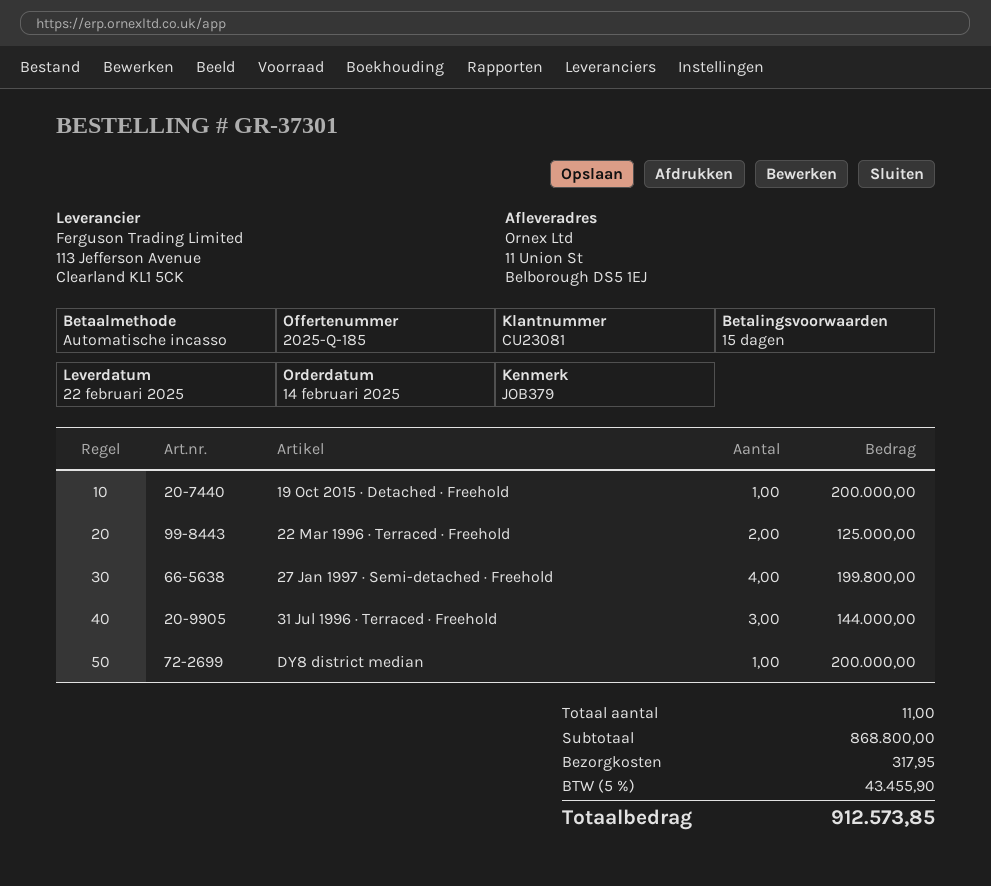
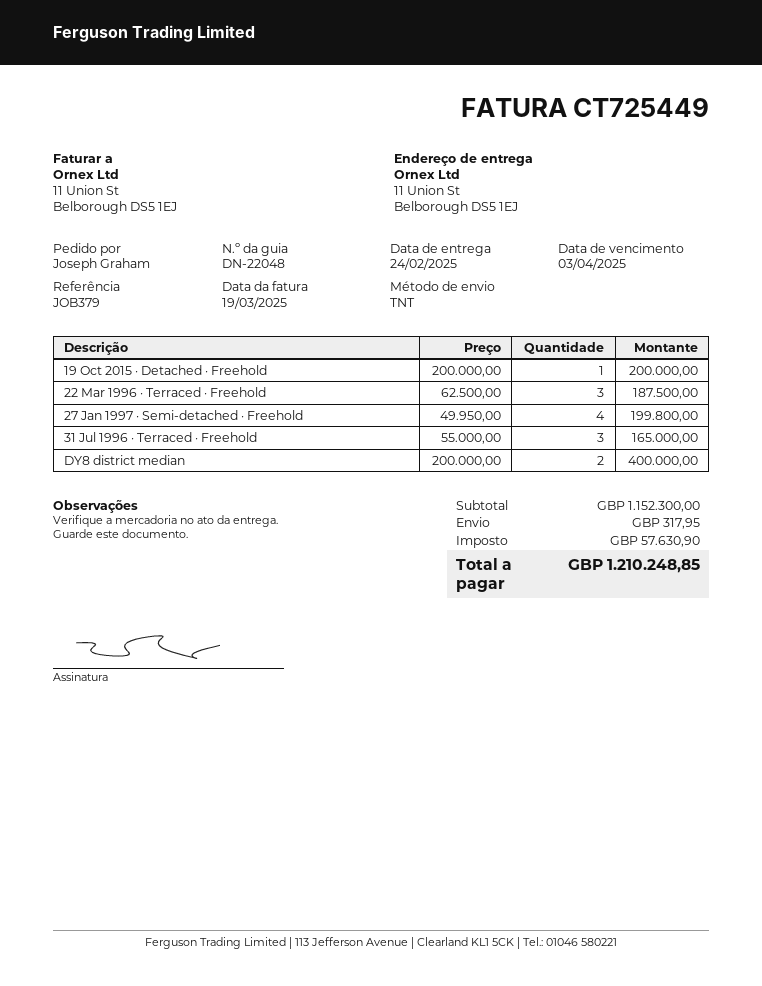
delivery date: 2025-02-22 -> 2025-02-24
22 Mar 1996 · Terraced · Freehold: 2 for 125000.00 -> 3 for 187500.00
31 Jul 1996 · Terraced · Freehold: 3 for 144000.00 -> 3 for 165000.00
DY8 district median: 1 for 200000.00 -> 2 for 400000.00
subtotal: 868800.00 -> 1152300.00
tax: 43455.90 -> 57630.90
total: 912573.85 -> 1210248.85

